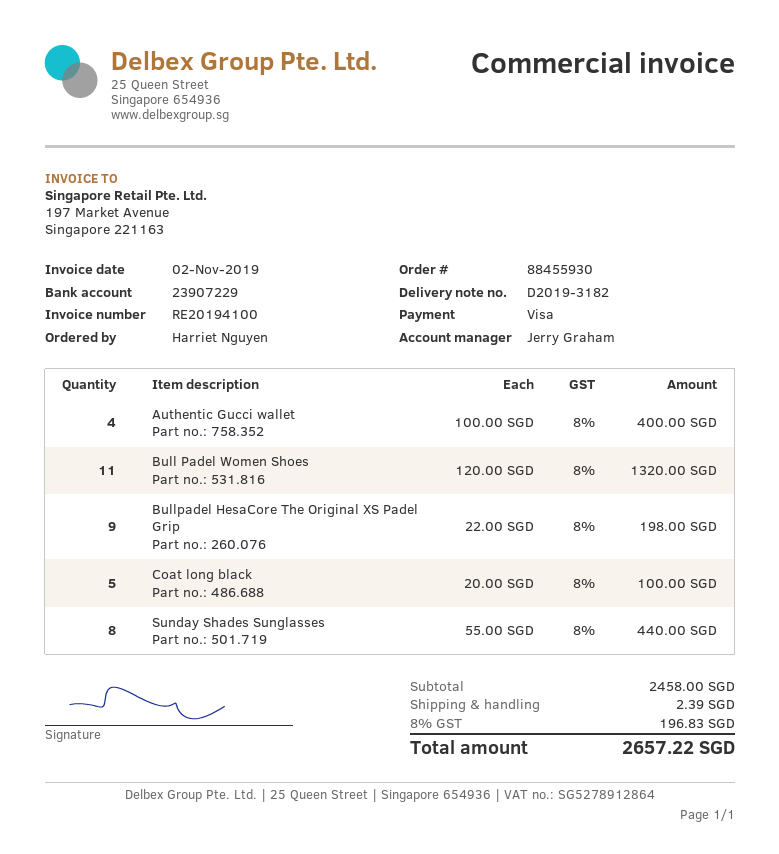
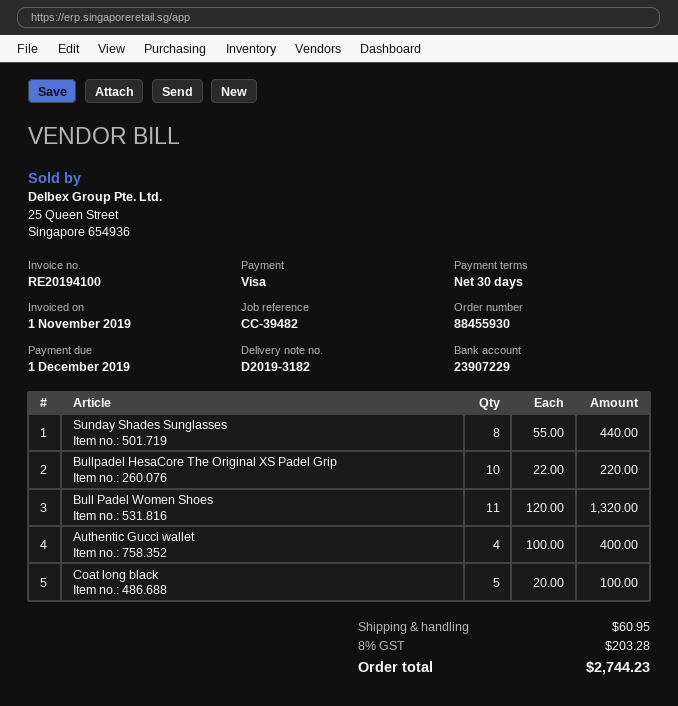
invoice date: 2019-11-02 -> 2019-11-01
Bullpadel HesaCore The Original XS Padel Grip: 9 x 22.00 = 198.00 -> 10 x 22.00 = 220.00
shipping: 2.39 -> 60.95
tax: 8% = 196.83 -> 8% = 203.28
total: 2657.22 -> 2744.23

